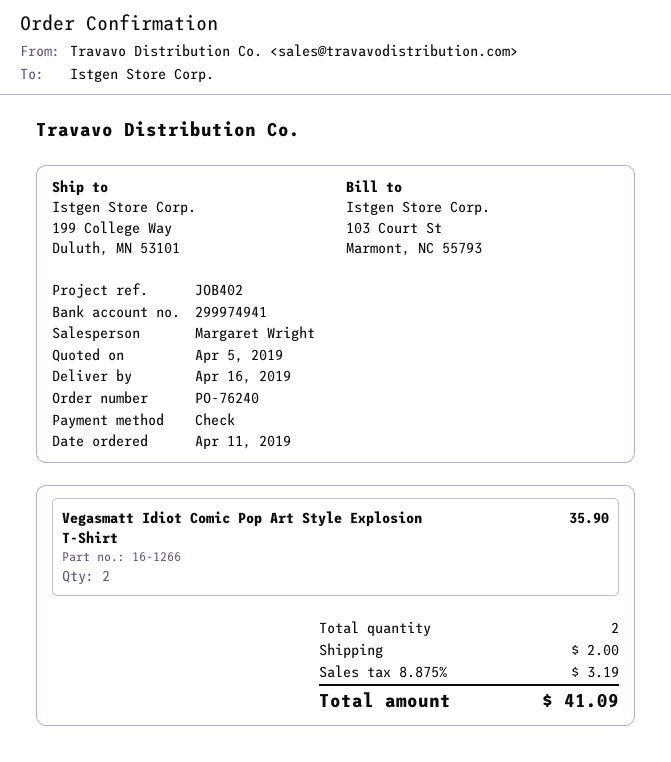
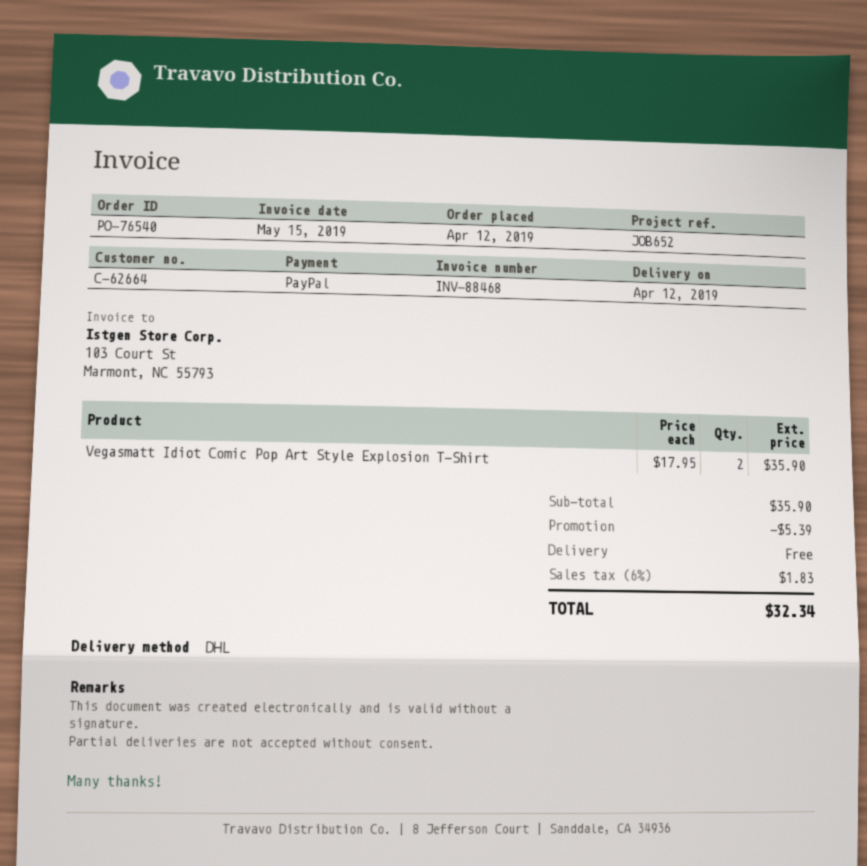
order number: PO-76240 -> PO-76540
order date: 2019-04-11 -> 2019-04-12
delivery date: 2019-04-16 -> 2019-04-12
reference: JOB402 -> JOB652
payment method: cheque -> PayPal
discount: none -> 5.39
shipping: 2.00 -> 0.00
tax: 8.875% = 3.19 -> 6% = 1.83
total: 41.09 -> 32.34

